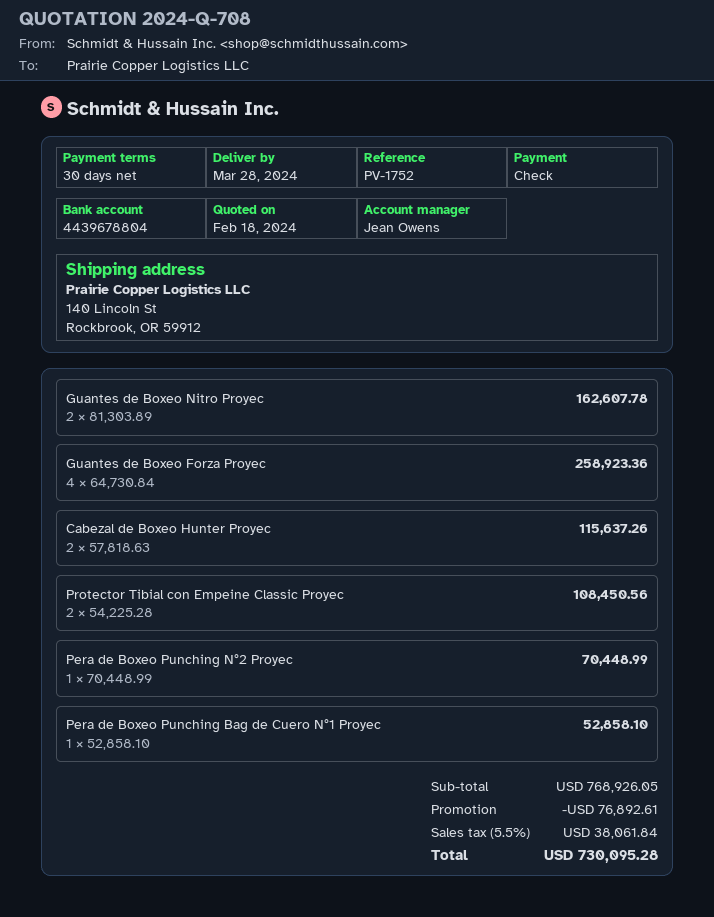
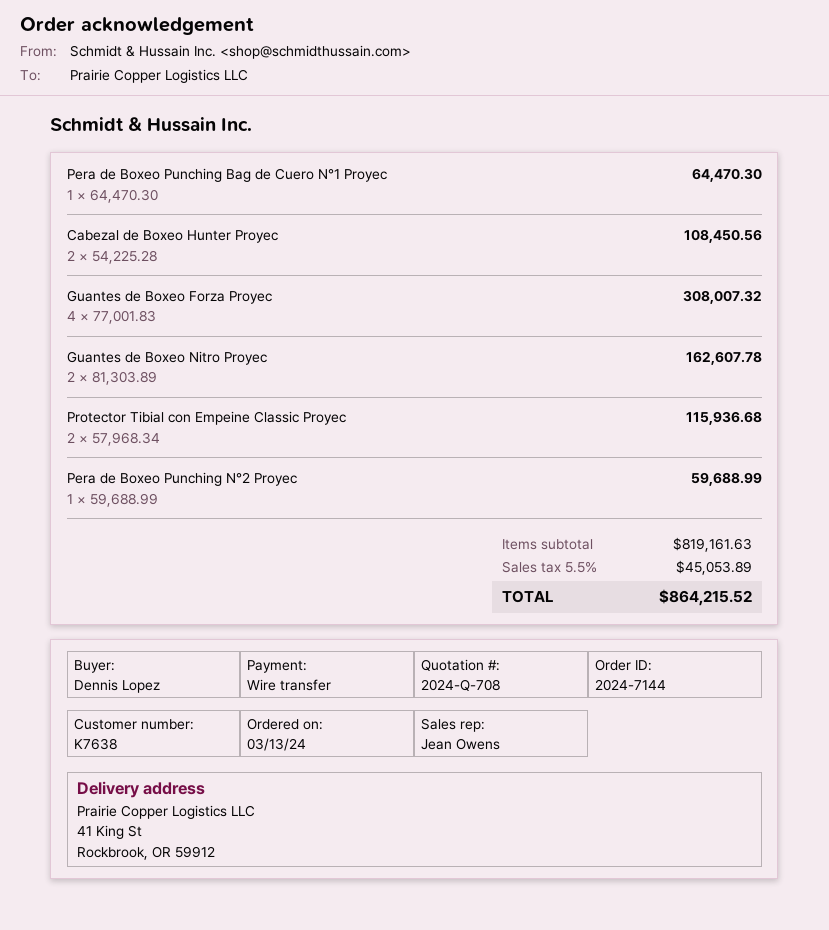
payment method: cheque -> bank transfer
ship to: 140 Lincoln St, Rockbrook, OR 59912 -> 41 King St, Rockbrook, OR 59912
Guantes de Boxeo Forza Proyec: 4 x 64730.84 = 258923.36 -> 4 x 77001.83 = 308007.32
Cabezal de Boxeo Hunter Proyec: 2 x 57818.63 = 115637.26 -> 2 x 54225.28 = 108450.56
Protector Tibial con Empeine Classic Proyec: 2 x 54225.28 = 108450.56 -> 2 x 57968.34 = 115936.68
Pera de Boxeo Punching N°2 Proyec: 1 x 70448.99 = 70448.99 -> 1 x 59688.99 = 59688.99
Pera de Boxeo Punching Bag de Cuero N°1 Proyec: 1 x 52858.10 = 52858.10 -> 1 x 64470.30 = 64470.30
subtotal: 768926.05 -> 819161.63
discount: 76892.61 -> none
tax: 5.5% = 38061.84 -> 5.5% = 45053.89
total: 730095.28 -> 864215.52

